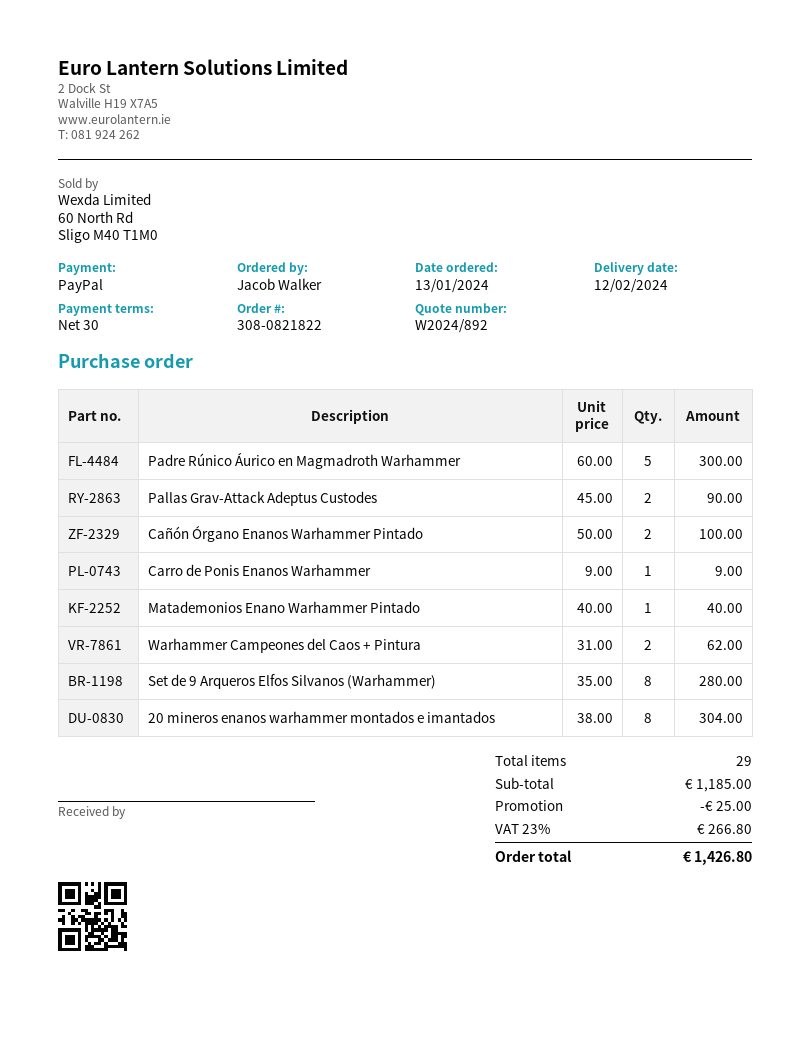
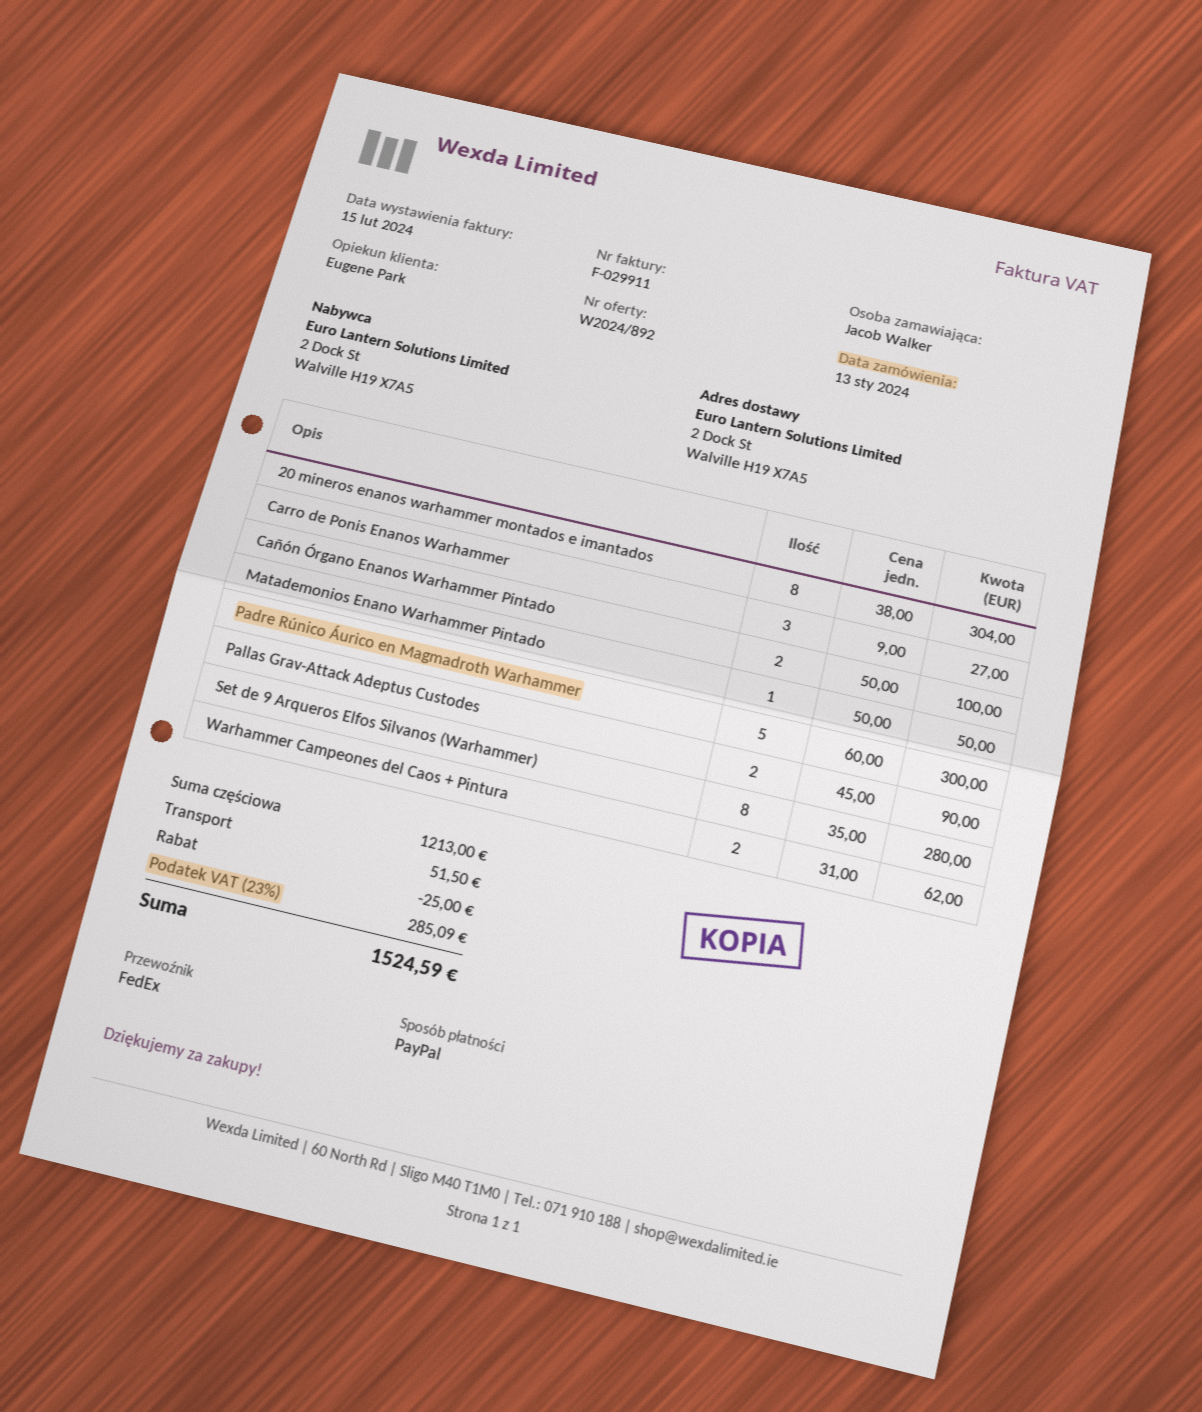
Carro de Ponis Enanos Warhammer: 1 x 9.00 = 9.00 -> 3 x 9.00 = 27.00
Matademonios Enano Warhammer Pintado: 1 x 40.00 = 40.00 -> 1 x 50.00 = 50.00
subtotal: 1185.00 -> 1213.00
shipping: none -> 51.50
tax: 23% = 266.80 -> 23% = 285.09
total: 1426.80 -> 1524.59

